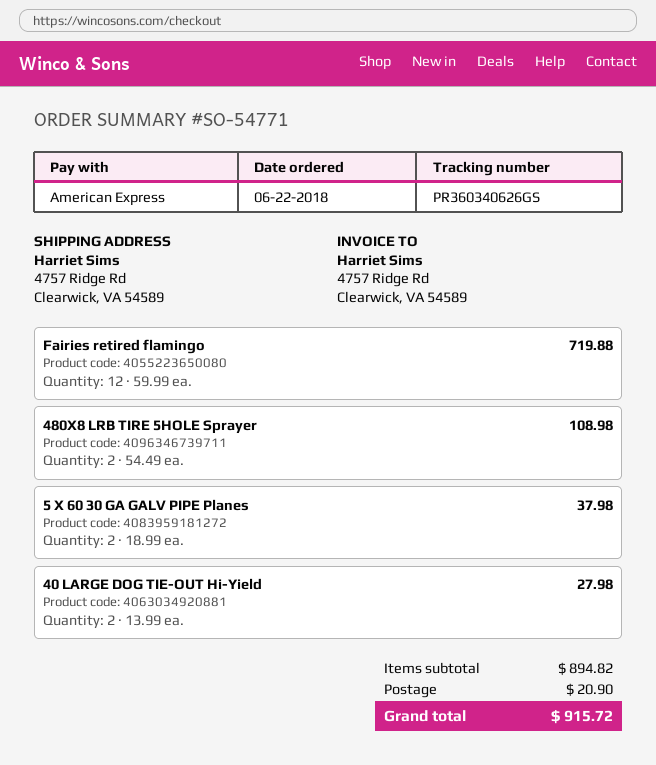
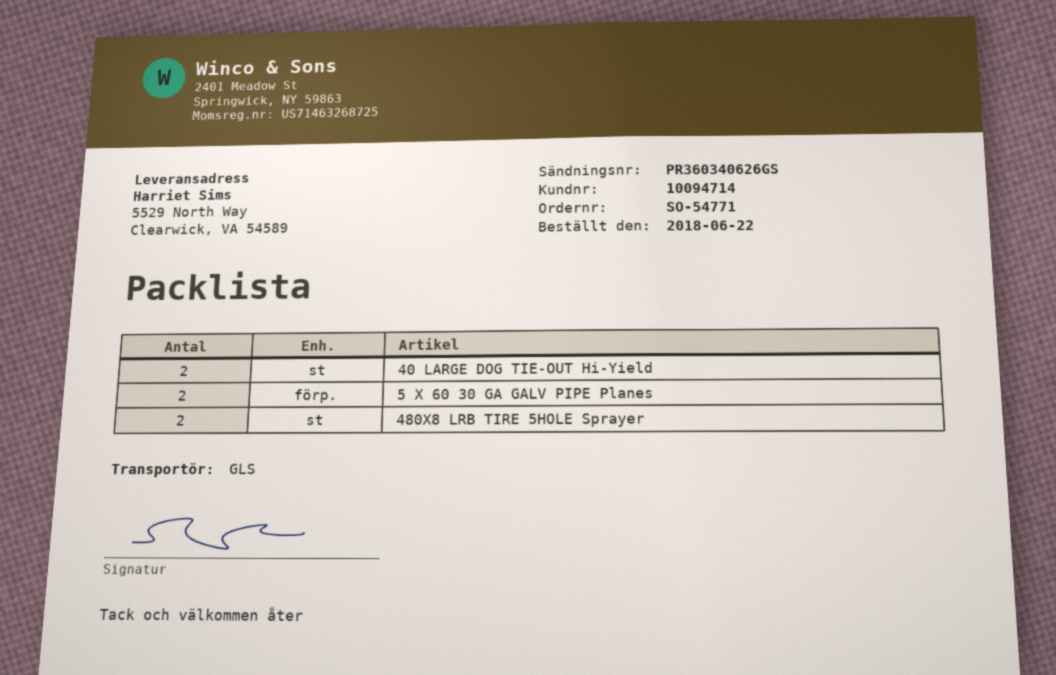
ship to: 4757 Ridge Rd, Clearwick, VA 54589 -> 5529 North Way, Clearwick, VA 54589
Fairies retired flamingo: 12 -> none

